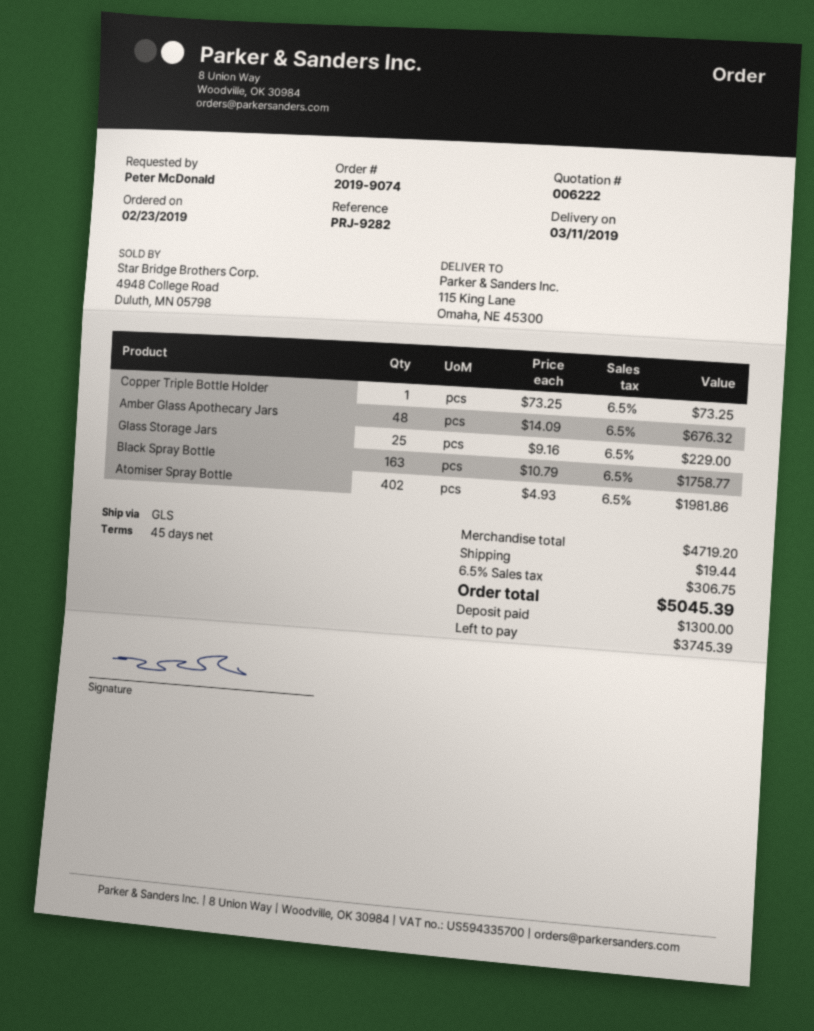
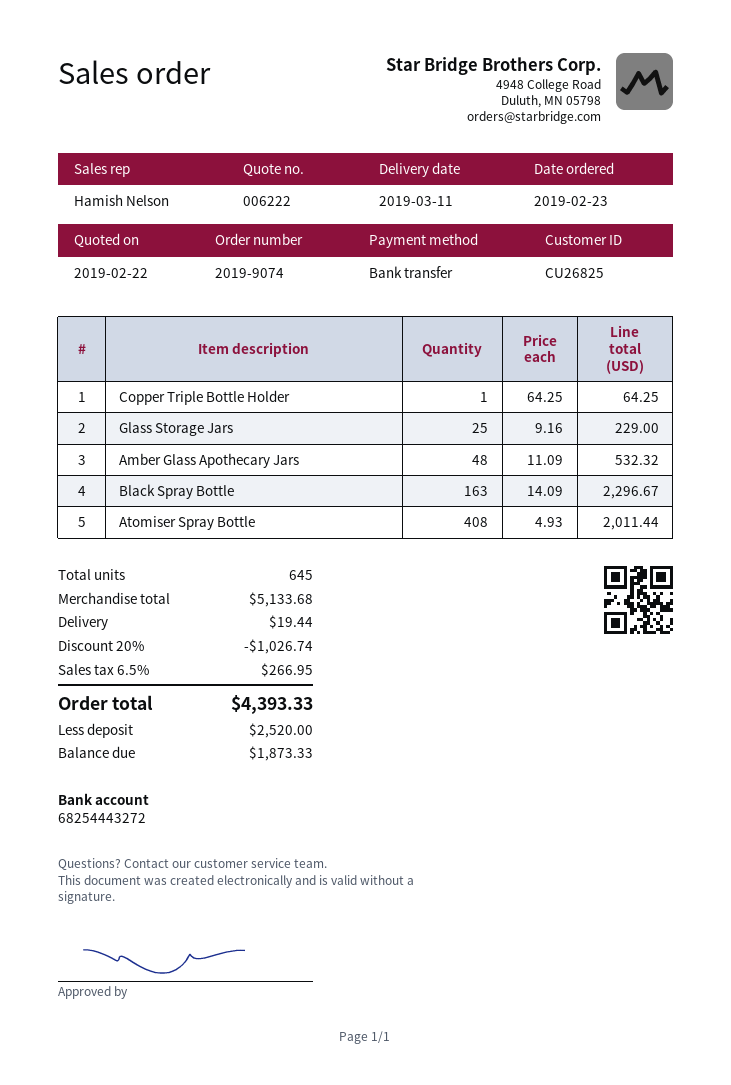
Copper Triple Bottle Holder: 1 x 73.25 = 73.25 -> 1 x 64.25 = 64.25
Amber Glass Apothecary Jars: 48 x 14.09 = 676.32 -> 48 x 11.09 = 532.32
Black Spray Bottle: 163 x 10.79 = 1758.77 -> 163 x 14.09 = 2296.67
Atomiser Spray Bottle: 402 x 4.93 = 1981.86 -> 408 x 4.93 = 2011.44
subtotal: 4719.20 -> 5133.68
discount: none -> 20% = 1026.74
tax: 6.5% = 306.75 -> 6.5% = 266.95
total: 5045.39 -> 4393.33
deposit: 1300.00 -> 2520.00
balance: 3745.39 -> 1873.33

